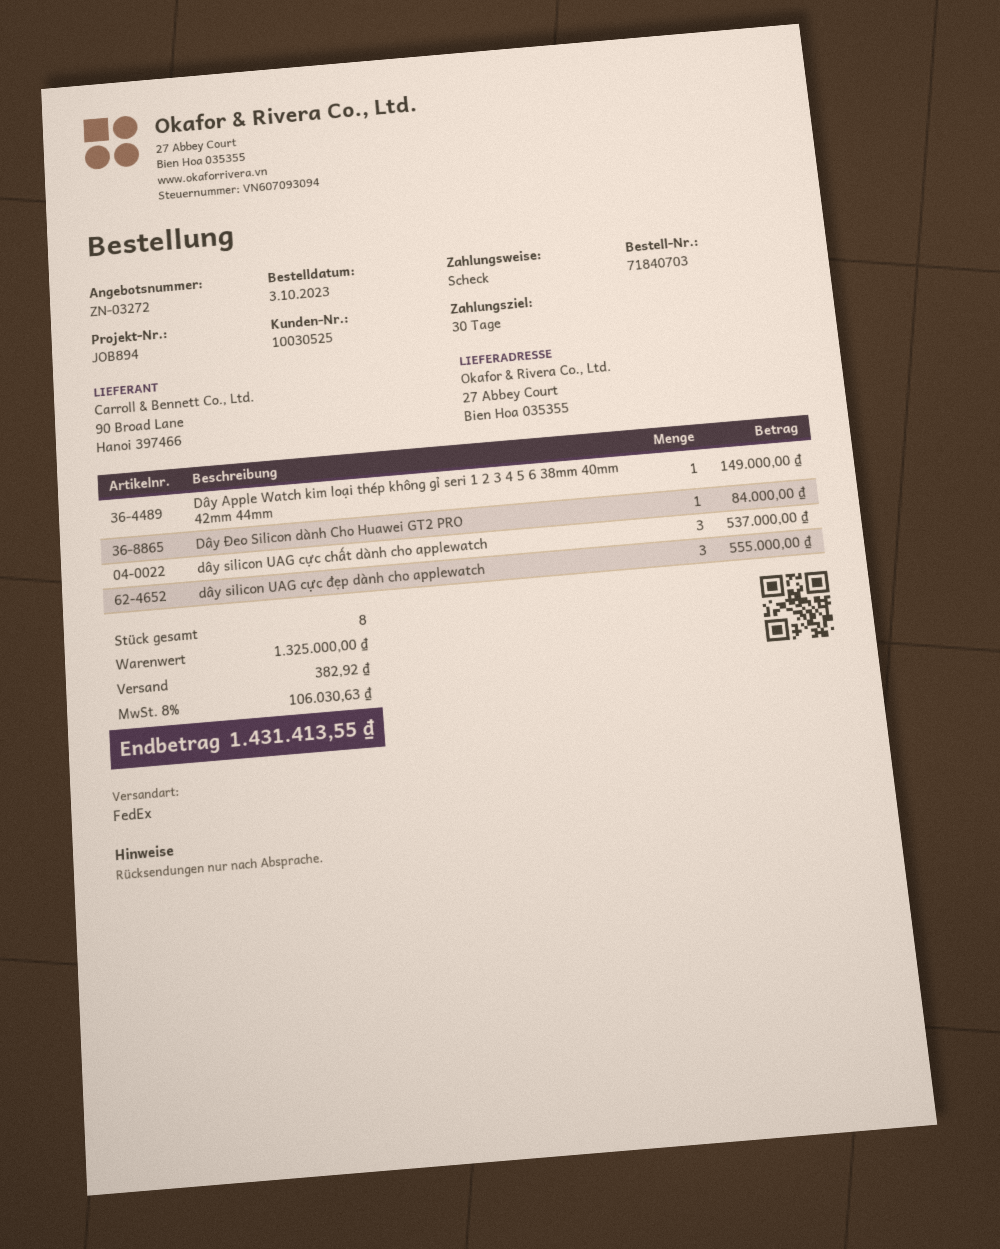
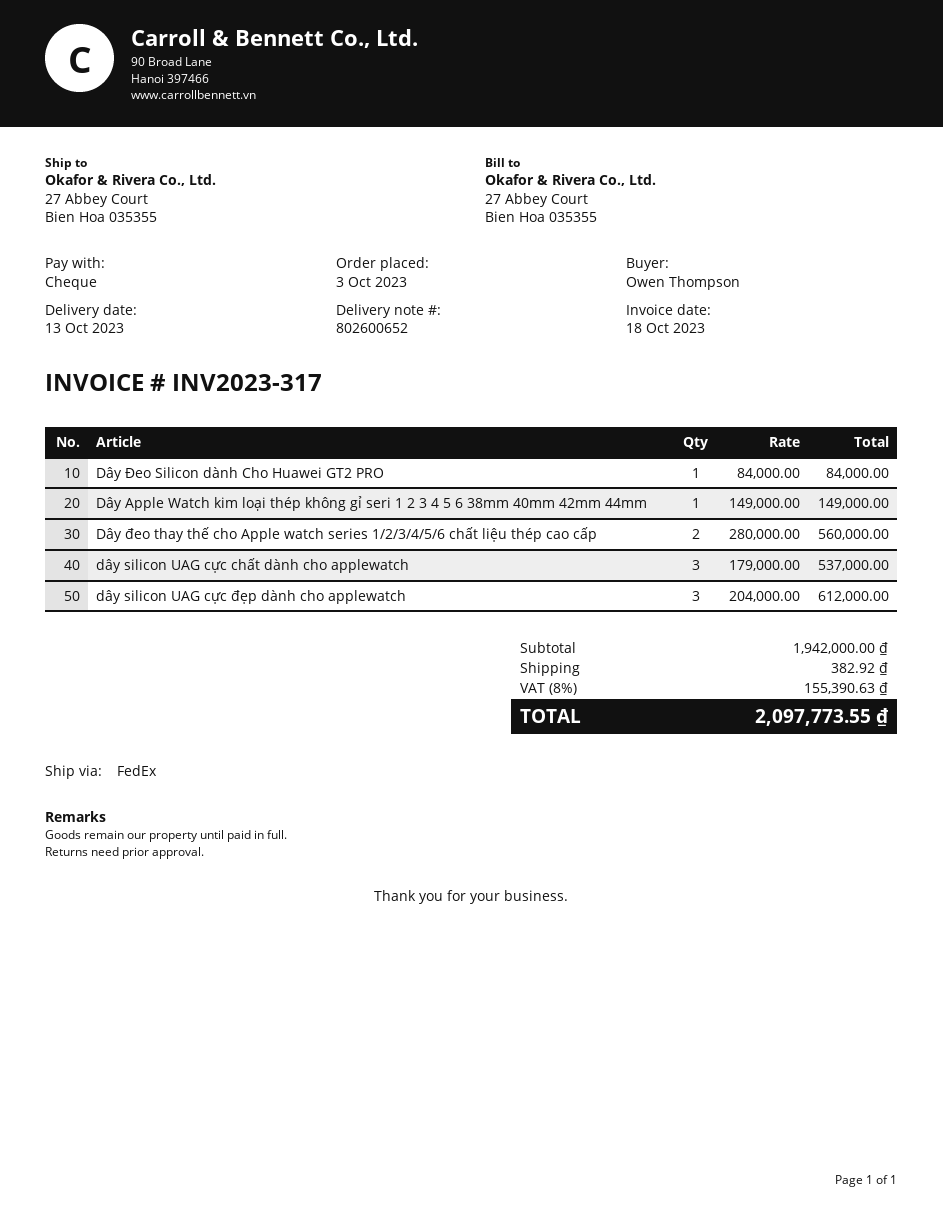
dây silicon UAG cực đẹp dành cho applewatch: 3 for 555000.00 -> 3 for 612000.00
Dây đeo thay thế cho Apple watch series 1/2/3/4/5/6 chất liệu thép cao cấp: none -> 2 for 560000.00
subtotal: 1325000.00 -> 1942000.00
tax: 8% = 106030.63 -> 8% = 155390.63
total: 1431413.55 -> 2097773.55

